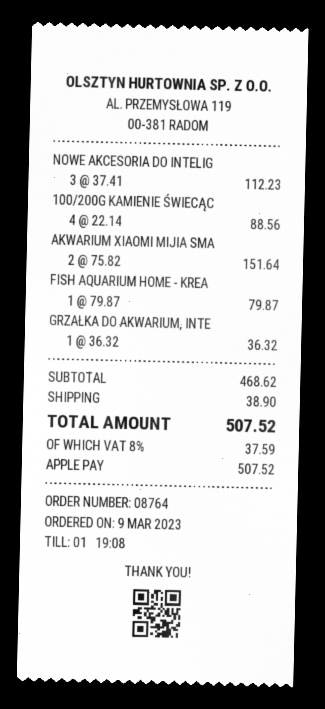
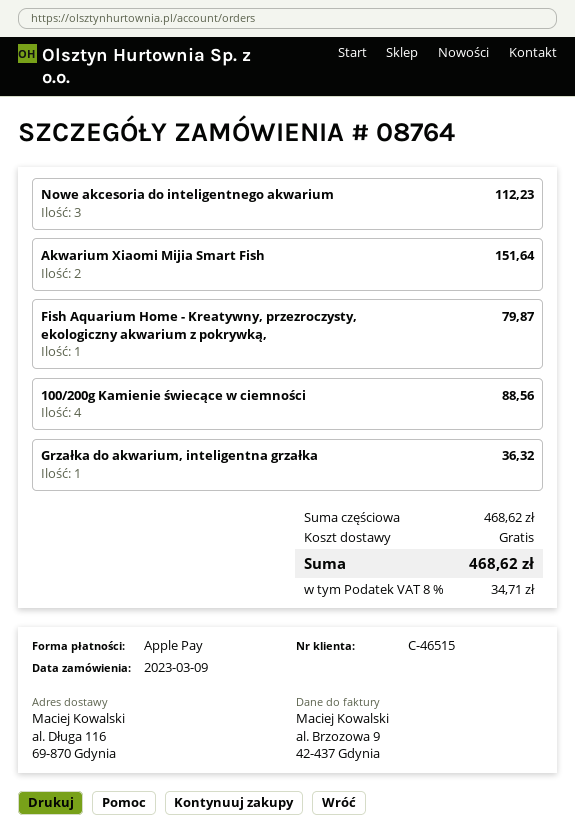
shipping: 38.90 -> 0.00
tax: 8% = 37.59 -> 8% = 34.71
total: 507.52 -> 468.62

